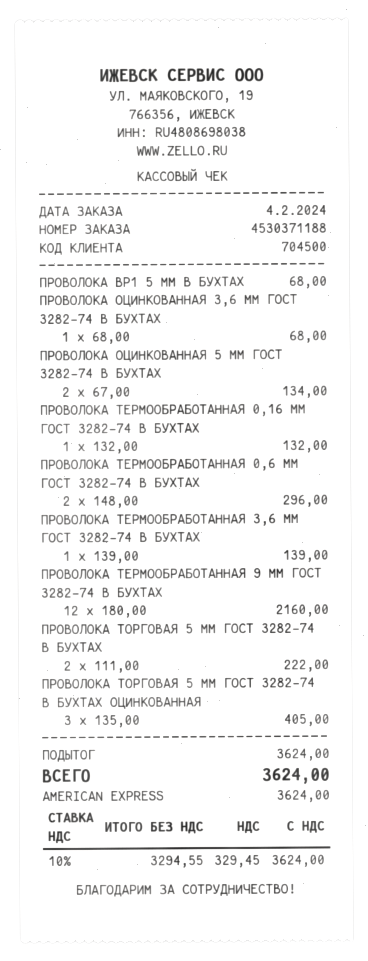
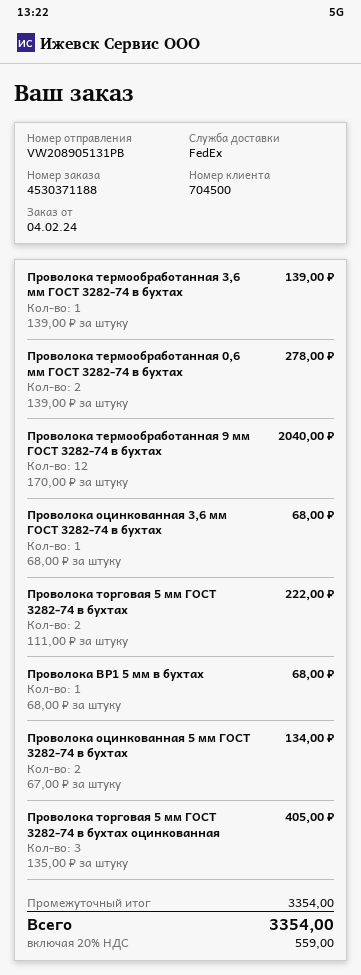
ПРОВОЛОКА ТЕРМООБРАБОТАННАЯ 0,16 ММ ГОСТ 3282-74 В БУХТАХ: 1 x 132.00 = 132.00 -> none
ПРОВОЛОКА ТЕРМООБРАБОТАННАЯ 0,6 ММ ГОСТ 3282-74 В БУХТАХ: 2 x 148.00 = 296.00 -> 2 x 139.00 = 278.00
ПРОВОЛОКА ТЕРМООБРАБОТАННАЯ 9 ММ ГОСТ 3282-74 В БУХТАХ: 12 x 180.00 = 2160.00 -> 12 x 170.00 = 2040.00
subtotal: 3624.00 -> 3354.00
tax: 10% = 329.45 -> 20% = 559.00
total: 3624.00 -> 3354.00

